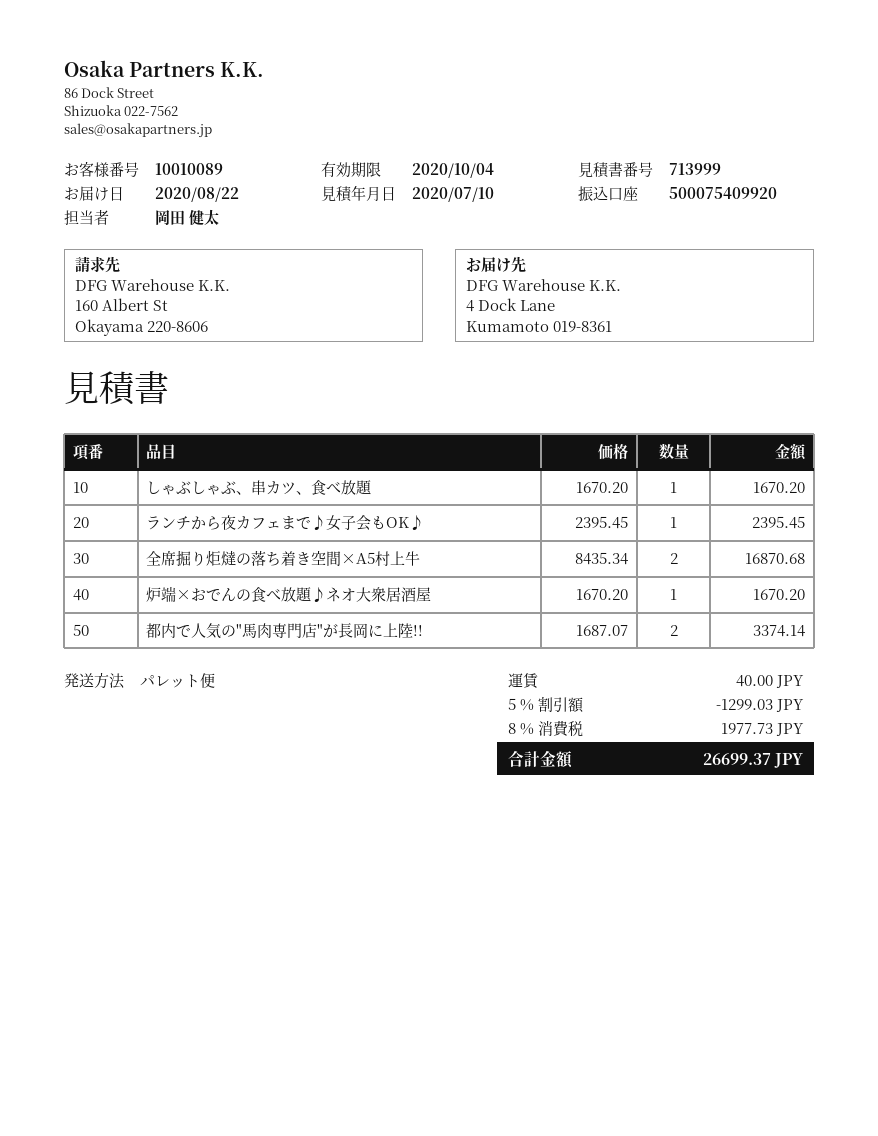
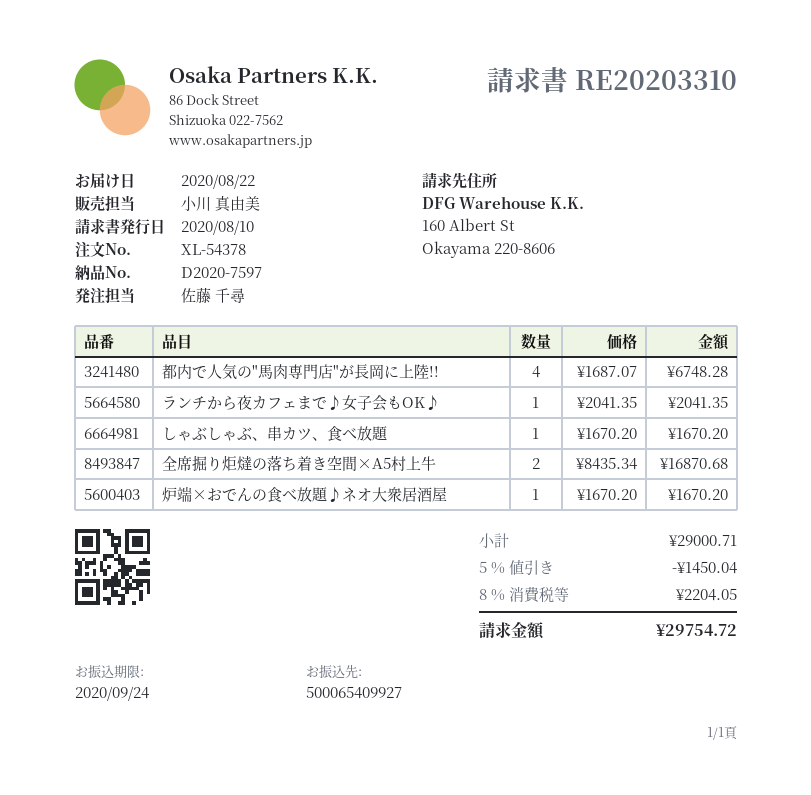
sales rep: 岡田 健太 -> 小川 真由美
bank account: 500075409920 -> 500065409927
ランチから夜カフェまで♪女子会もOK♪: 1 x 2395.45 = 2395.45 -> 1 x 2041.35 = 2041.35
都内で人気の"馬肉専門店"が長岡に上陸!!: 2 x 1687.07 = 3374.14 -> 4 x 1687.07 = 6748.28
discount: 5% = 1299.03 -> 5% = 1450.04
shipping: 40.00 -> none
tax: 8% = 1977.73 -> 8% = 2204.05
total: 26699.37 -> 29754.72

